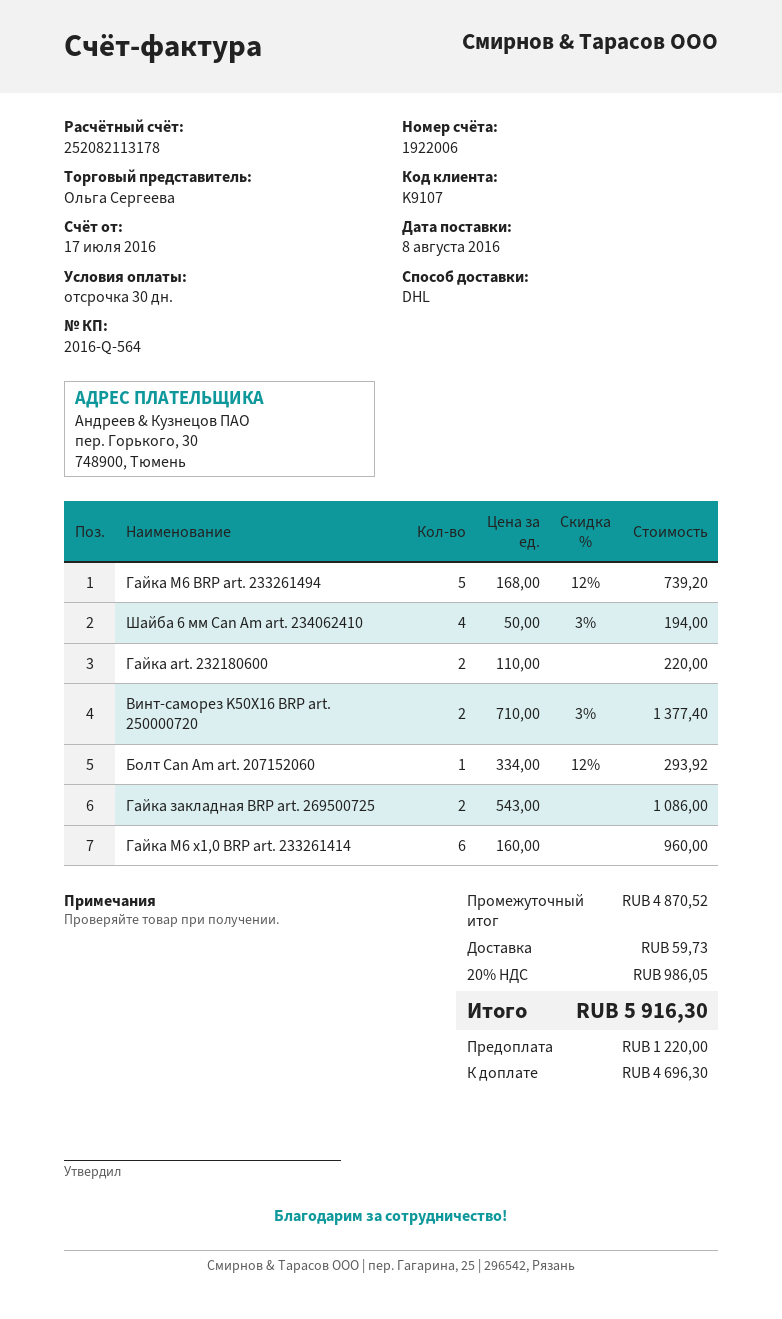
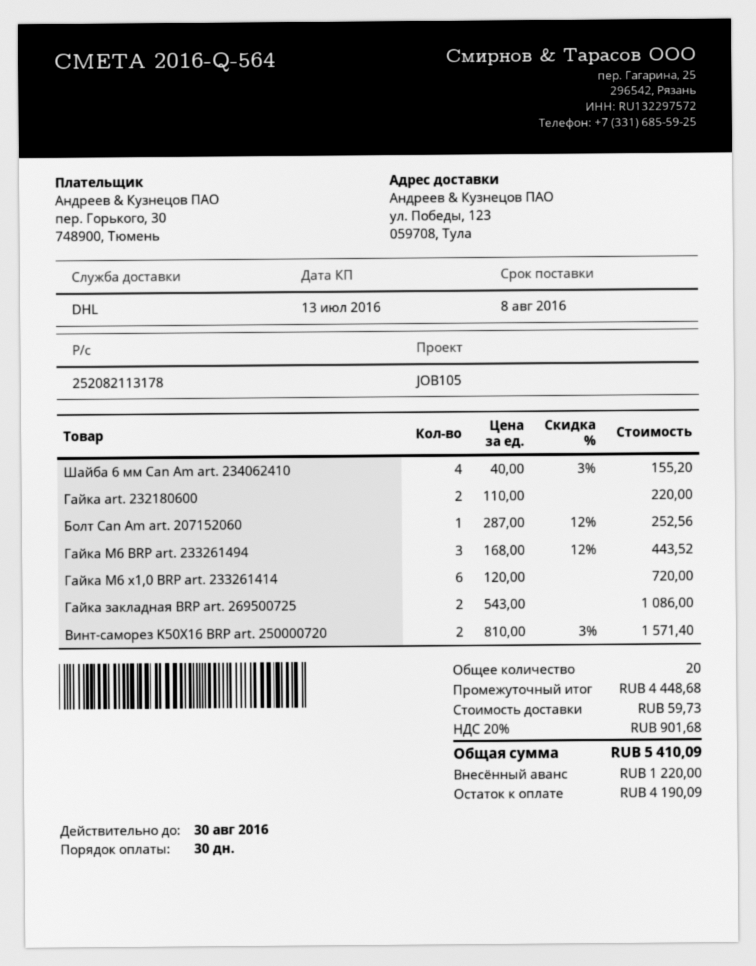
Гайка М6 BRP art. 233261494: 5 x 168.00 - 12% = 739.20 -> 3 x 168.00 - 12% = 443.52
Шайба 6 мм Can Am art. 234062410: 4 x 50.00 - 3% = 194.00 -> 4 x 40.00 - 3% = 155.20
Винт-саморез K50X16 BRP art. 250000720: 2 x 710.00 - 3% = 1377.40 -> 2 x 810.00 - 3% = 1571.40
Болт Can Am art. 207152060: 1 x 334.00 - 12% = 293.92 -> 1 x 287.00 - 12% = 252.56
Гайка М6 х1,0 BRP art. 233261414: 6 x 160.00 = 960.00 -> 6 x 120.00 = 720.00
subtotal: 4870.52 -> 4448.68
tax: 20% = 986.05 -> 20% = 901.68
total: 5916.30 -> 5410.09
balance: 4696.30 -> 4190.09

